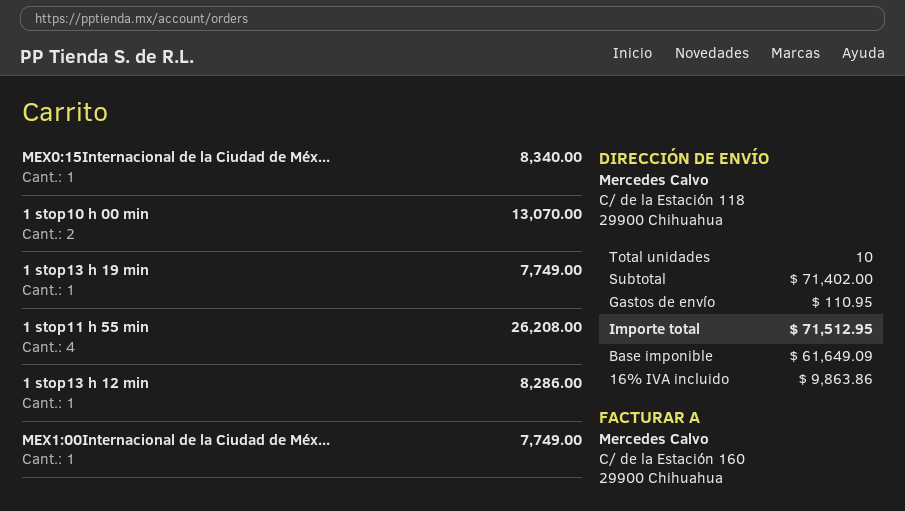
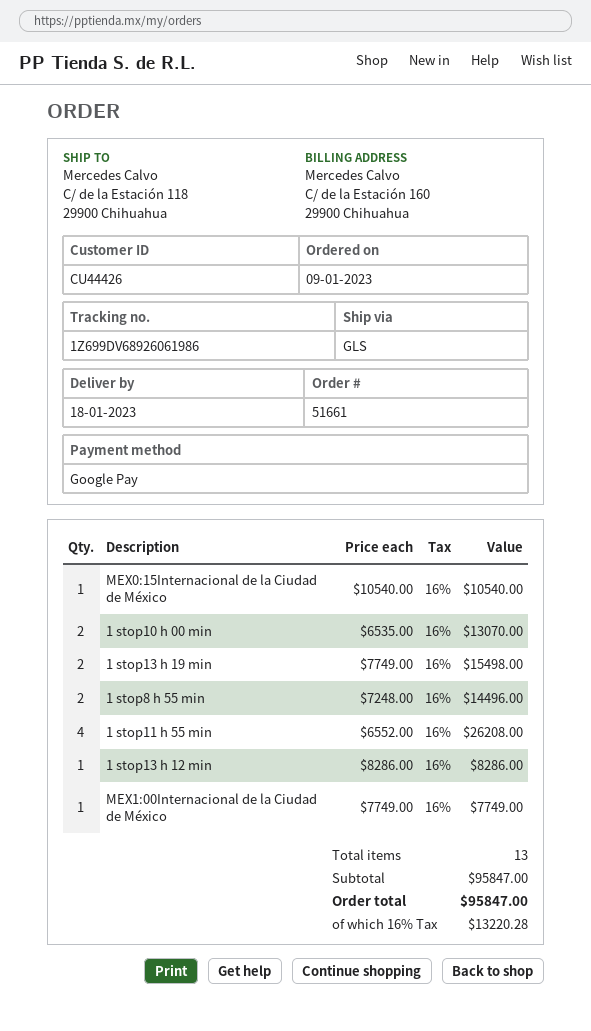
MEX0:15Internacional de la Ciudad de Méx...: 1 for 8340.00 -> 1 for 10540.00
1 stop13 h 19 min: 1 for 7749.00 -> 2 for 15498.00
1 stop8 h 55 min: none -> 2 for 14496.00
total quantity: 10 -> 13
subtotal: 71402.00 -> 95847.00
shipping: 110.95 -> none
tax: 16% = 9863.86 -> 16% = 13220.28
total: 71512.95 -> 95847.00

